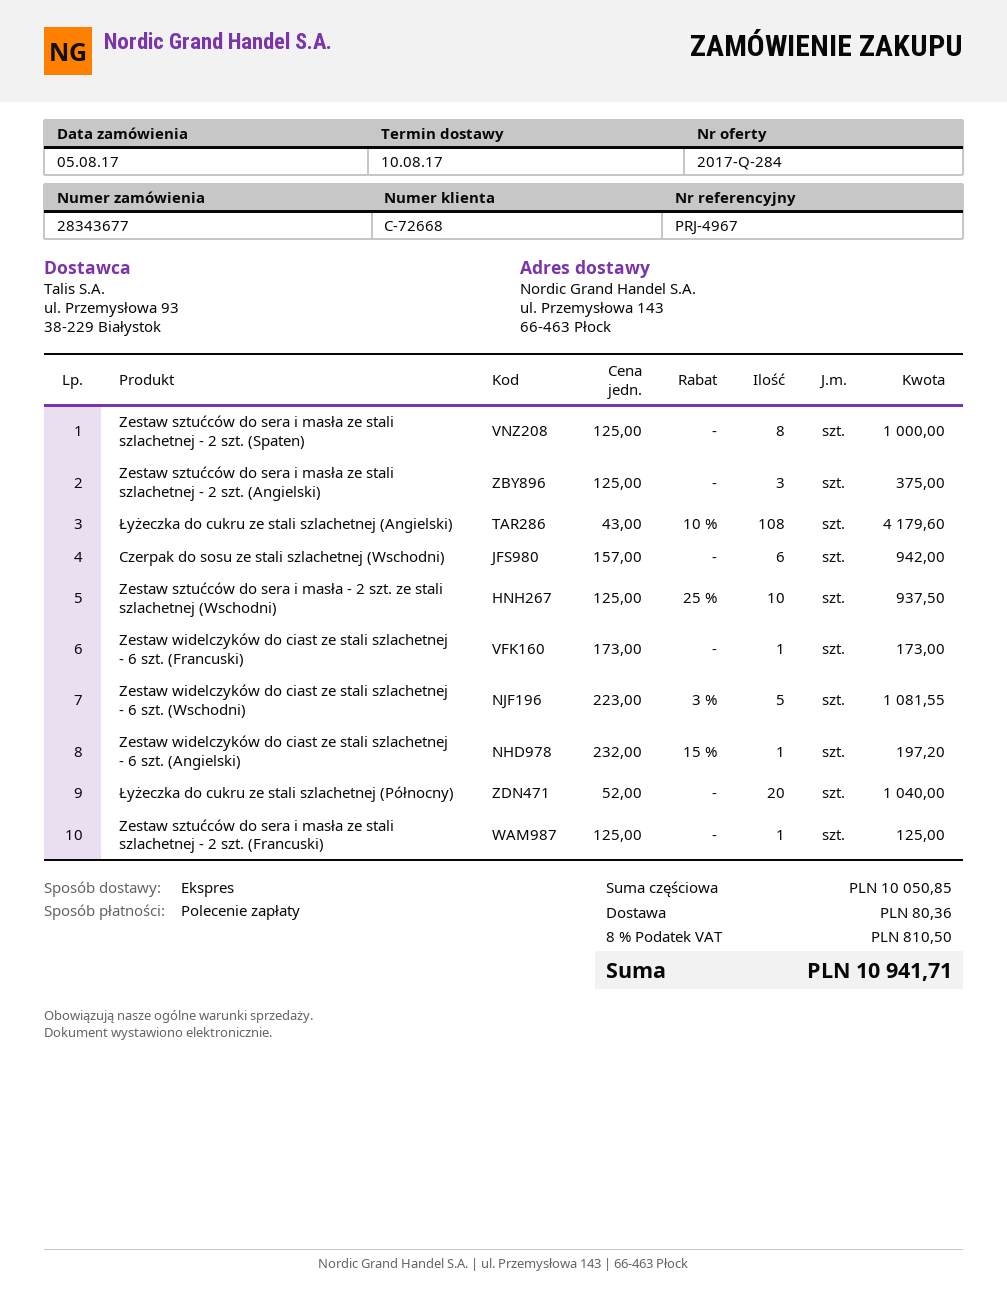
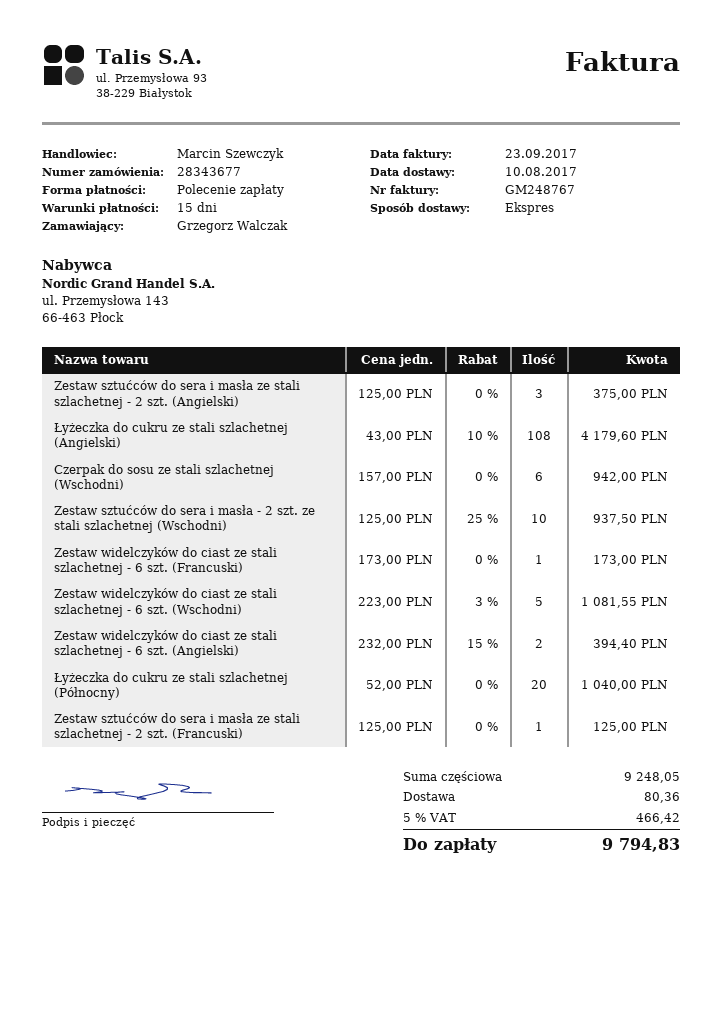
Zestaw sztućców do sera i masła ze stali szlachetnej - 2 szt. (Spaten): 8 x 125.00 = 1000.00 -> none
Zestaw widelczyków do ciast ze stali szlachetnej - 6 szt. (Angielski): 1 x 232.00 - 15% = 197.20 -> 2 x 232.00 - 15% = 394.40
subtotal: 10050.85 -> 9248.05
tax: 8% = 810.50 -> 5% = 466.42
total: 10941.71 -> 9794.83

